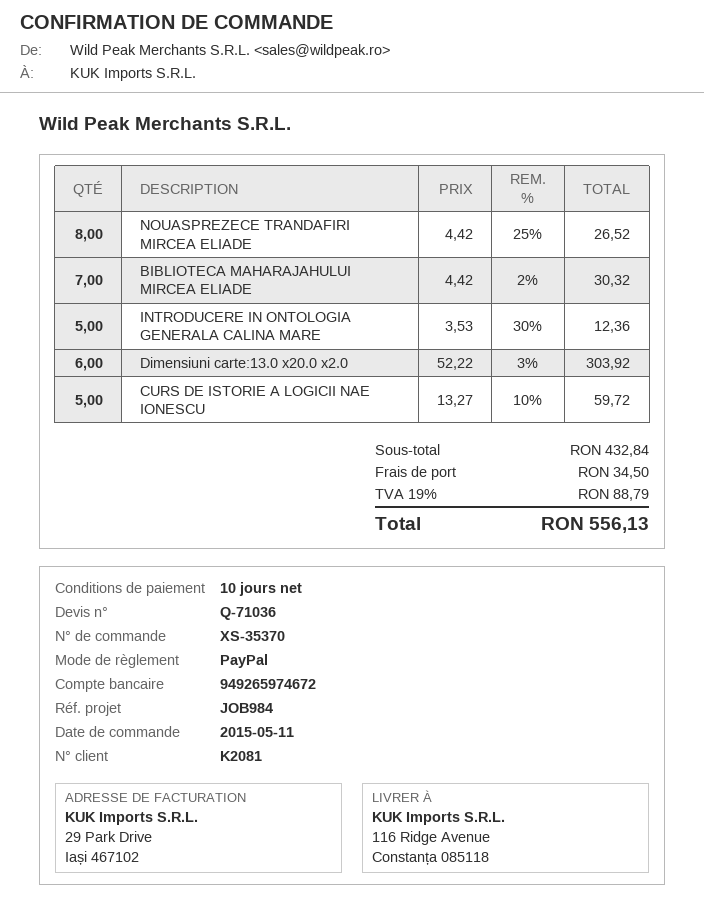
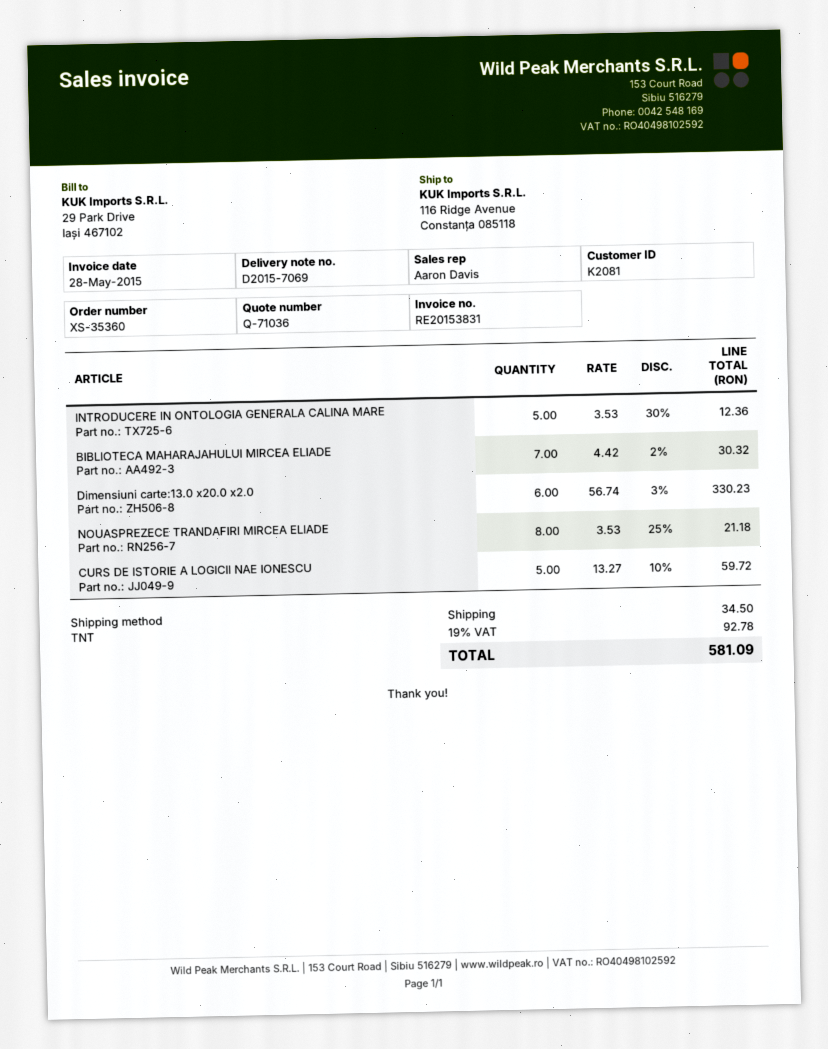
order number: XS-35370 -> XS-35360
NOUASPREZECE TRANDAFIRI MIRCEA ELIADE: 8 x 4.42 - 25% = 26.52 -> 8 x 3.53 - 25% = 21.18
Dimensiuni carte:13.0 x20.0 x2.0: 6 x 52.22 - 3% = 303.92 -> 6 x 56.74 - 3% = 330.23
tax: 19% = 88.79 -> 19% = 92.78
total: 556.13 -> 581.09

